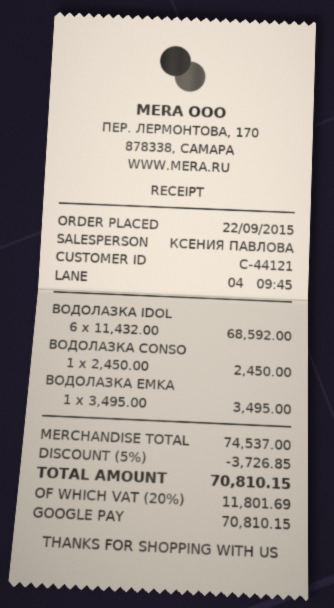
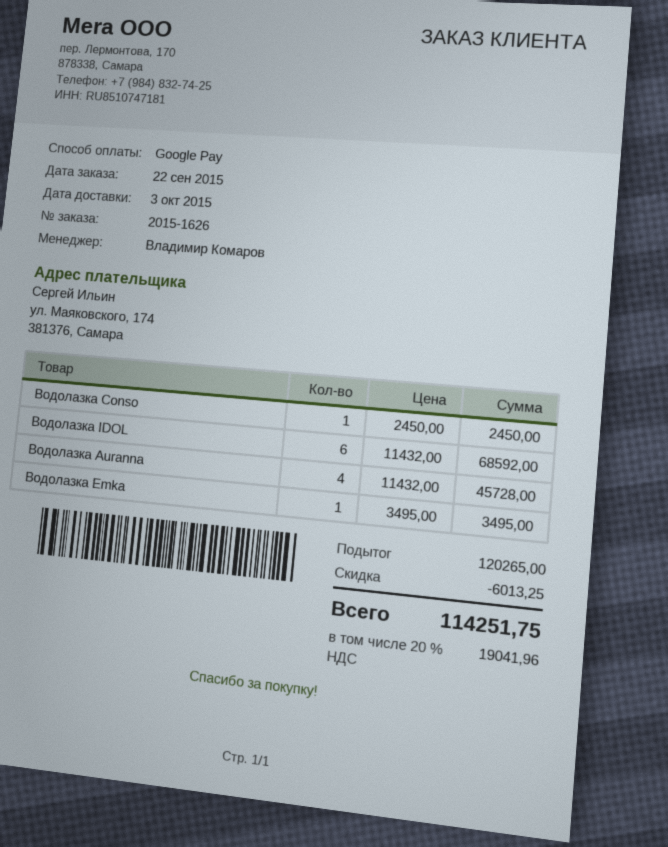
sales rep: КСЕНИЯ ПАВЛОВА -> Владимир Комаров
Водолазка Auranna: none -> 4 x 11432.00 = 45728.00
subtotal: 74537.00 -> 120265.00
discount: 3726.85 -> 6013.25
tax: 20% = 11801.69 -> 20% = 19041.96
total: 70810.15 -> 114251.75

